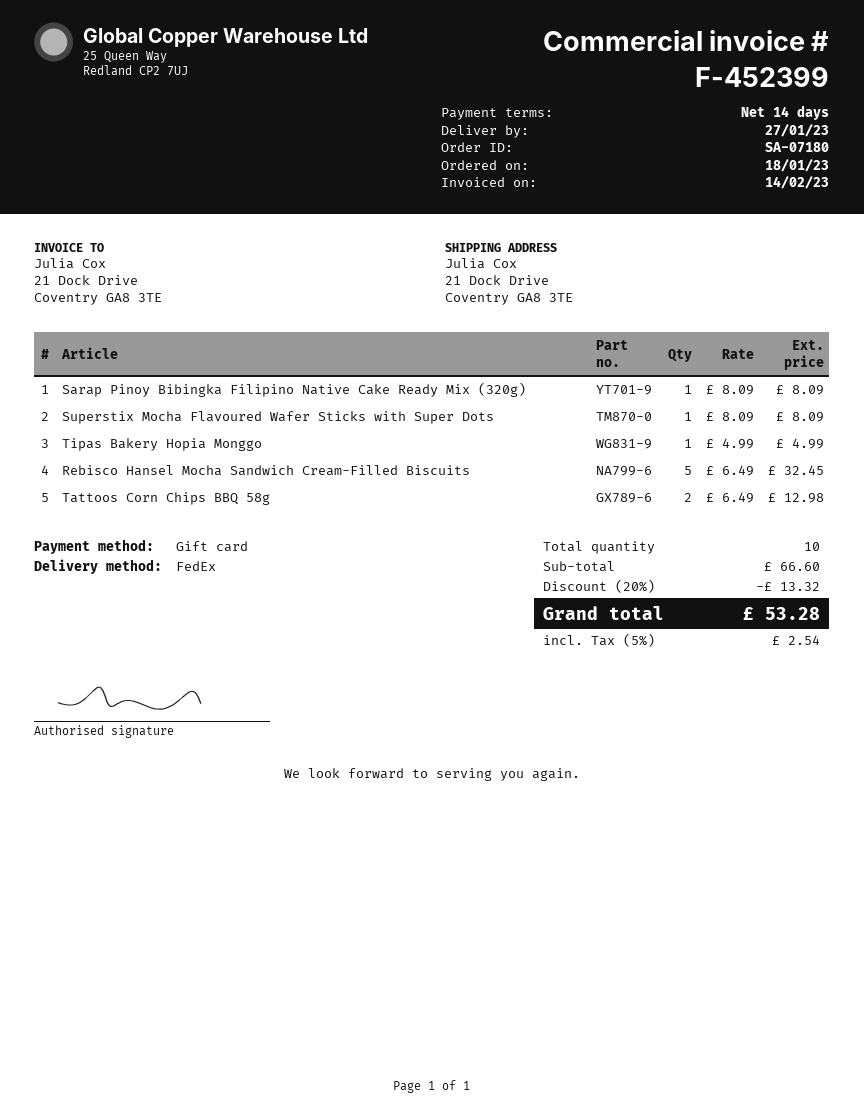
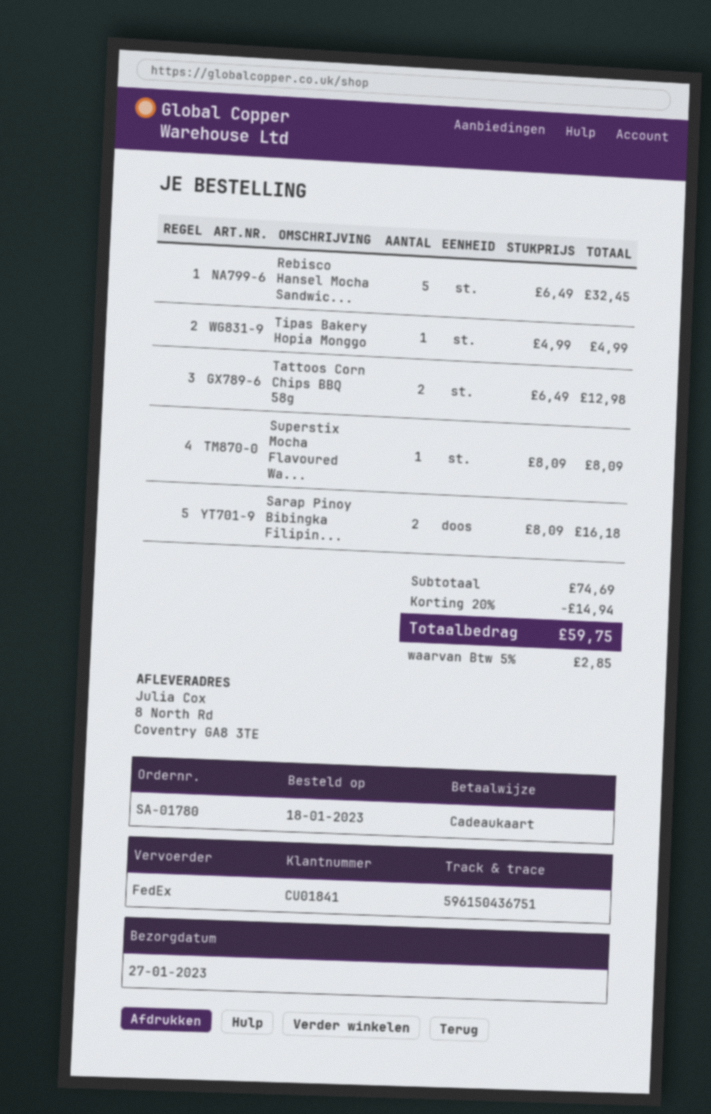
order number: SA-07180 -> SA-01780
ship to: 21 Dock Drive, Coventry GA8 3TE -> 8 North Rd, Coventry GA8 3TE
Sarap Pinoy Bibingka Filipino Native Cake Ready Mix (320g): 1 x 8.09 = 8.09 -> 2 x 8.09 = 16.18
subtotal: 66.60 -> 74.69
discount: 20% = 13.32 -> 20% = 14.94
tax: 5% = 2.54 -> 5% = 2.85
total: 53.28 -> 59.75

